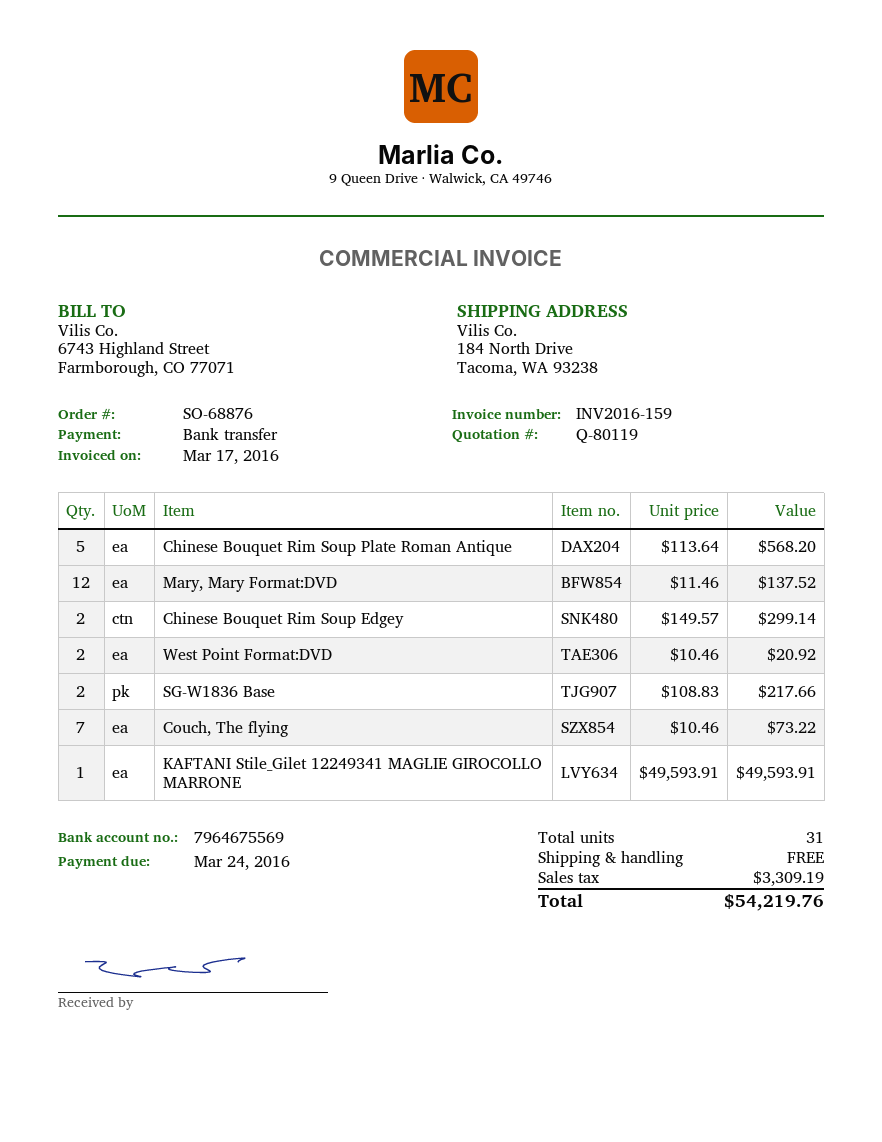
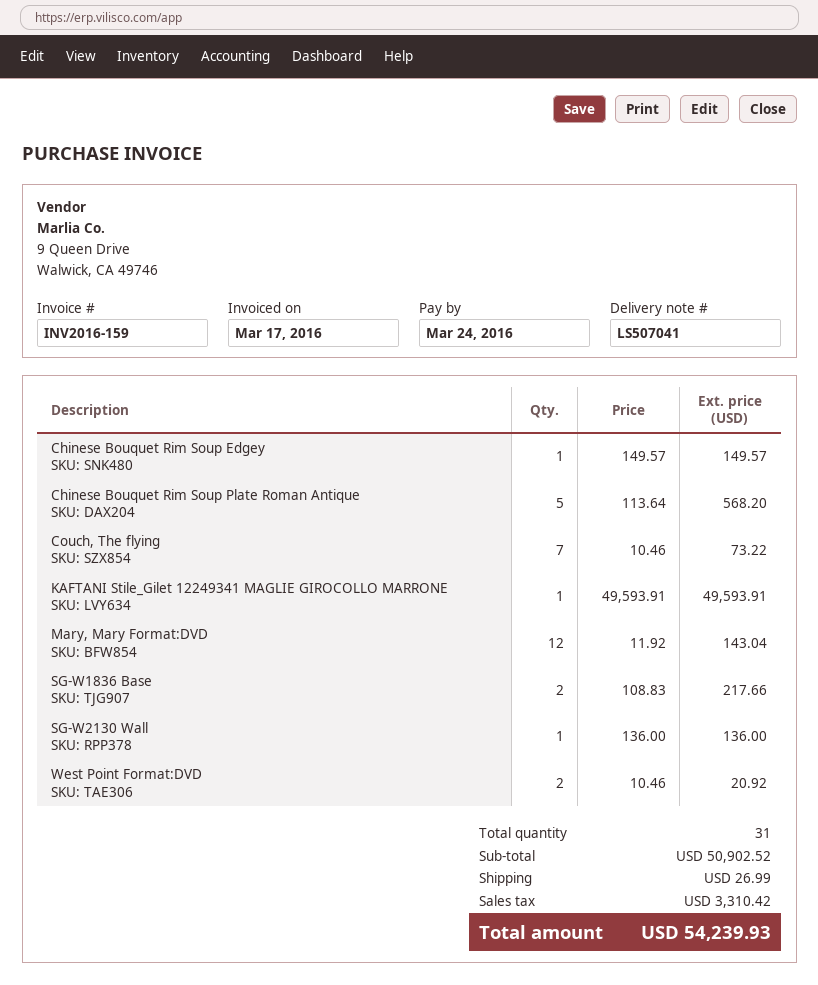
Mary, Mary Format:DVD: 12 x 11.46 = 137.52 -> 12 x 11.92 = 143.04
Chinese Bouquet Rim Soup Edgey: 2 x 149.57 = 299.14 -> 1 x 149.57 = 149.57
SG-W2130 Wall: none -> 1 x 136.00 = 136.00
shipping: 0.00 -> 26.99
tax: 3309.19 -> 3310.42
total: 54219.76 -> 54239.93

